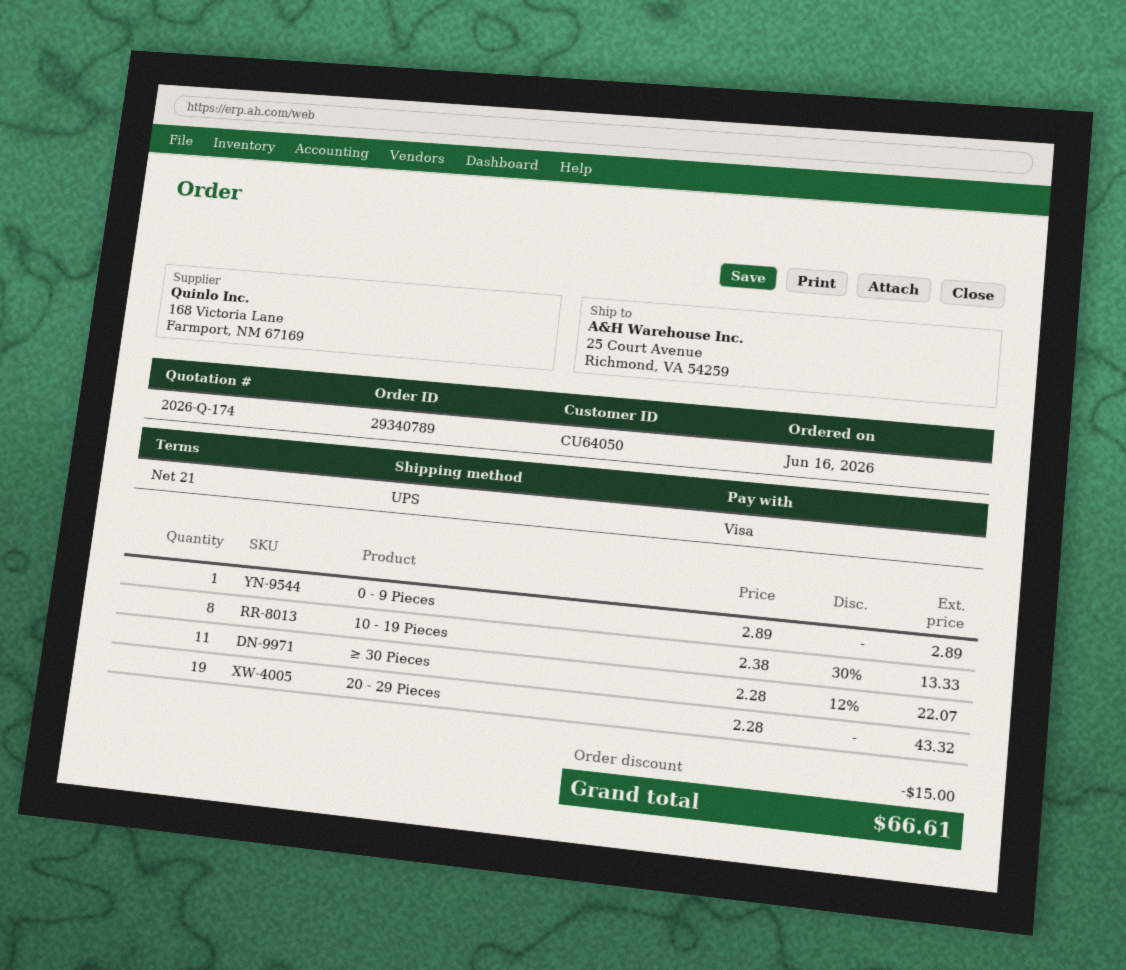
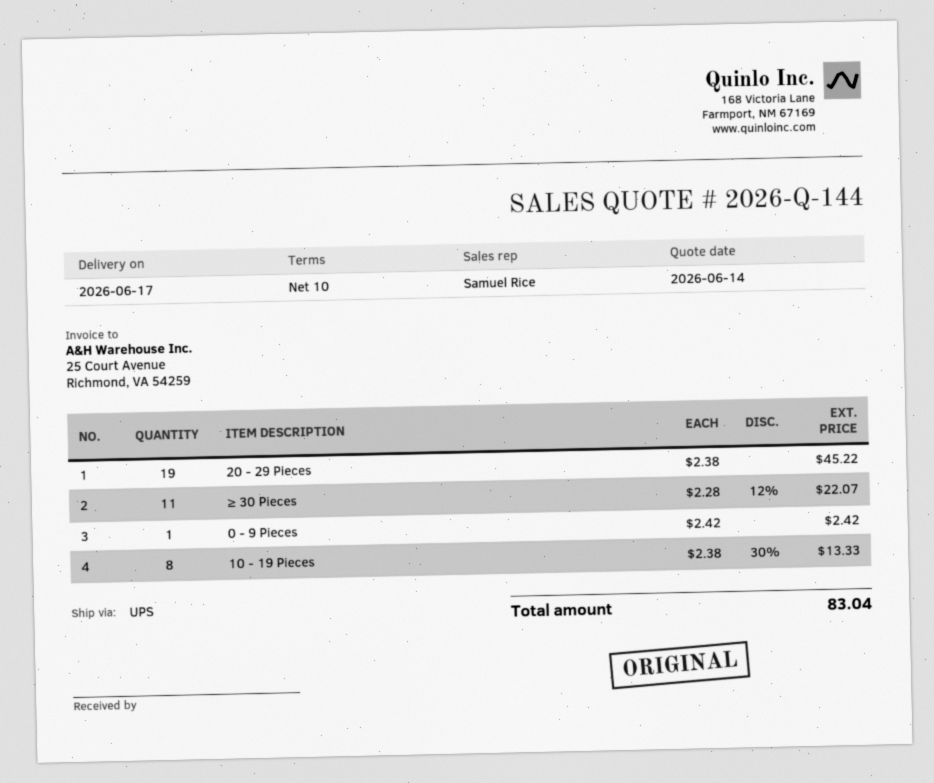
quote number: 2026-Q-174 -> 2026-Q-144
payment terms: 21 days -> 10 days
0 - 9 Pieces: 1 x 2.89 = 2.89 -> 1 x 2.42 = 2.42
20 - 29 Pieces: 19 x 2.28 = 43.32 -> 19 x 2.38 = 45.22
discount: 15.00 -> none
total: 66.61 -> 83.04

